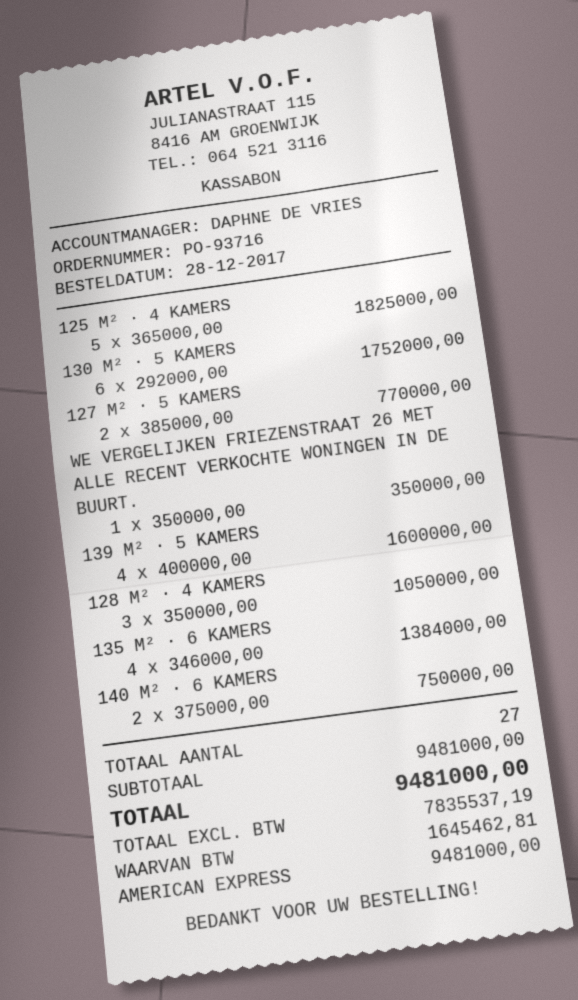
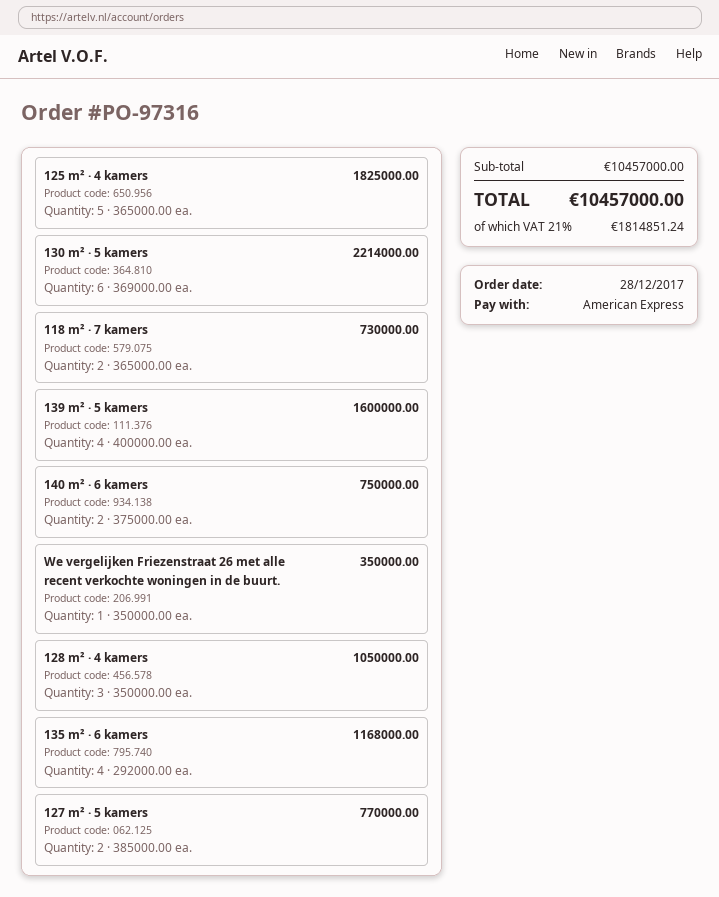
order number: PO-93716 -> PO-97316
130 M² · 5 KAMERS: 6 x 292000.00 = 1752000.00 -> 6 x 369000.00 = 2214000.00
135 M² · 6 KAMERS: 4 x 346000.00 = 1384000.00 -> 4 x 292000.00 = 1168000.00
118 m² · 7 kamers: none -> 2 x 365000.00 = 730000.00
subtotal: 9481000.00 -> 10457000.00
tax: 1645462.81 -> 1814851.24
total: 9481000.00 -> 10457000.00

